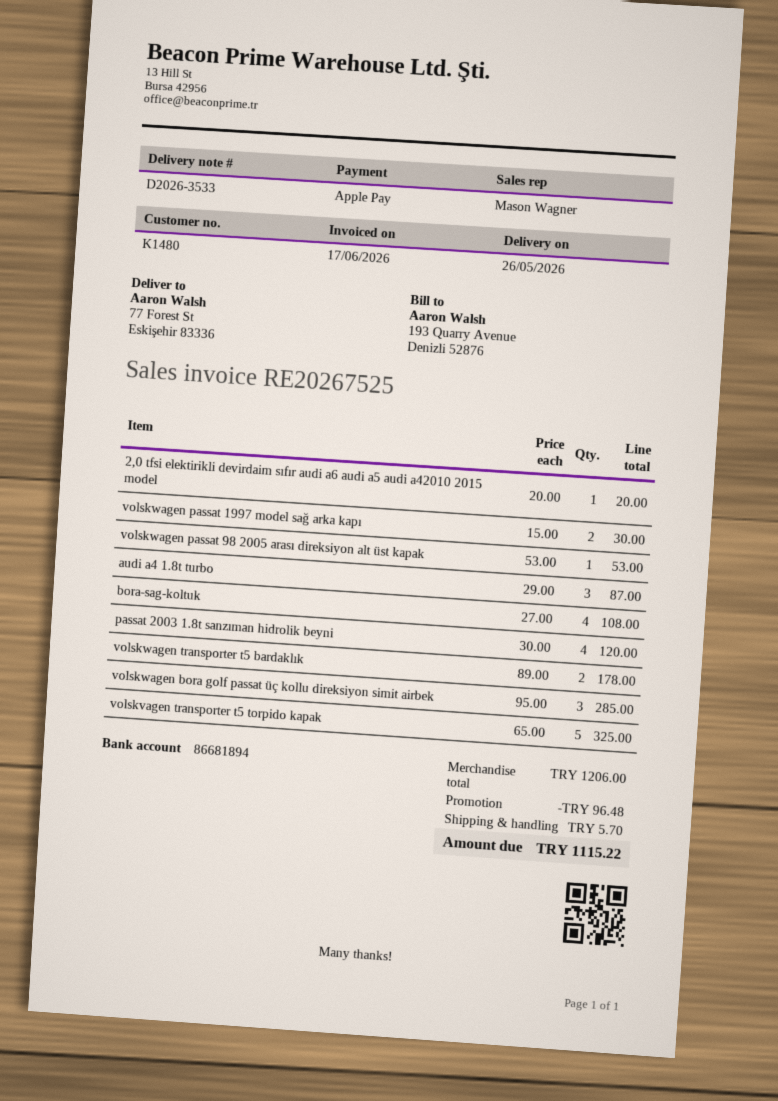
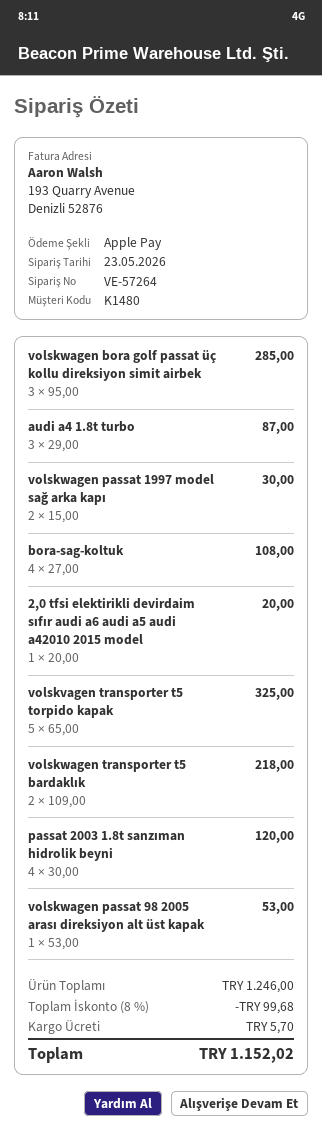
volskwagen transporter t5 bardaklık: 2 x 89.00 = 178.00 -> 2 x 109.00 = 218.00
subtotal: 1206.00 -> 1246.00
discount: 96.48 -> 99.68
total: 1115.22 -> 1152.02

